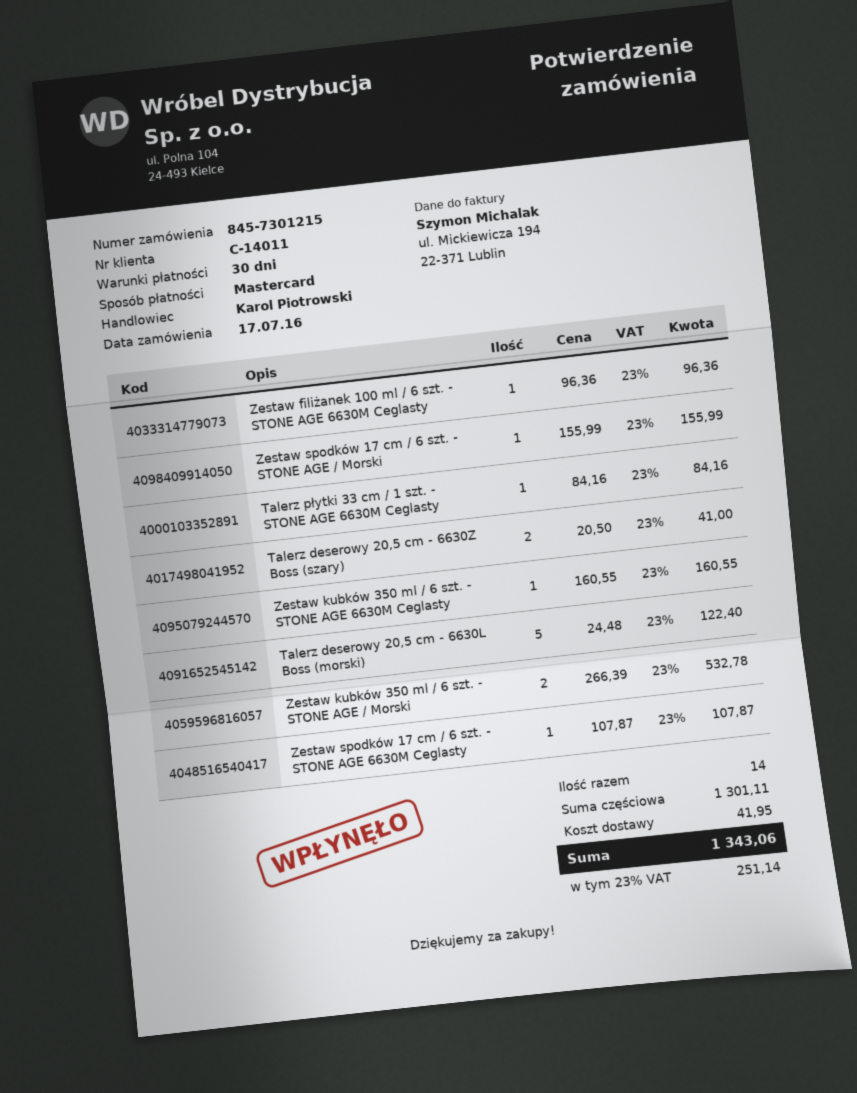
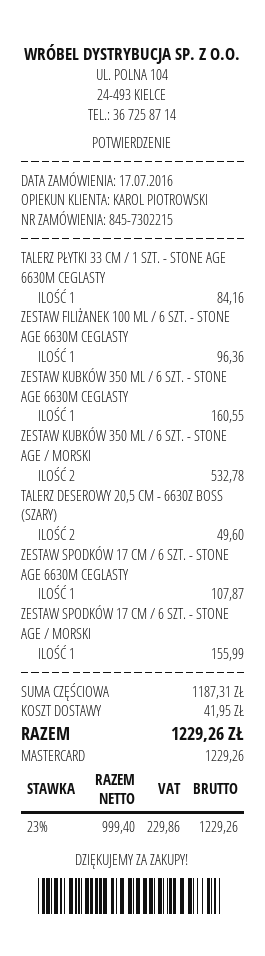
order number: 845-7301215 -> 845-7302215
Talerz deserowy 20,5 cm - 6630Z Boss (szary): 2 for 41.00 -> 2 for 49.60
Talerz deserowy 20,5 cm - 6630L Boss (morski): 5 for 122.40 -> none
subtotal: 1301.11 -> 1187.31
tax: 23% = 251.14 -> 23% = 229.86
total: 1343.06 -> 1229.26

